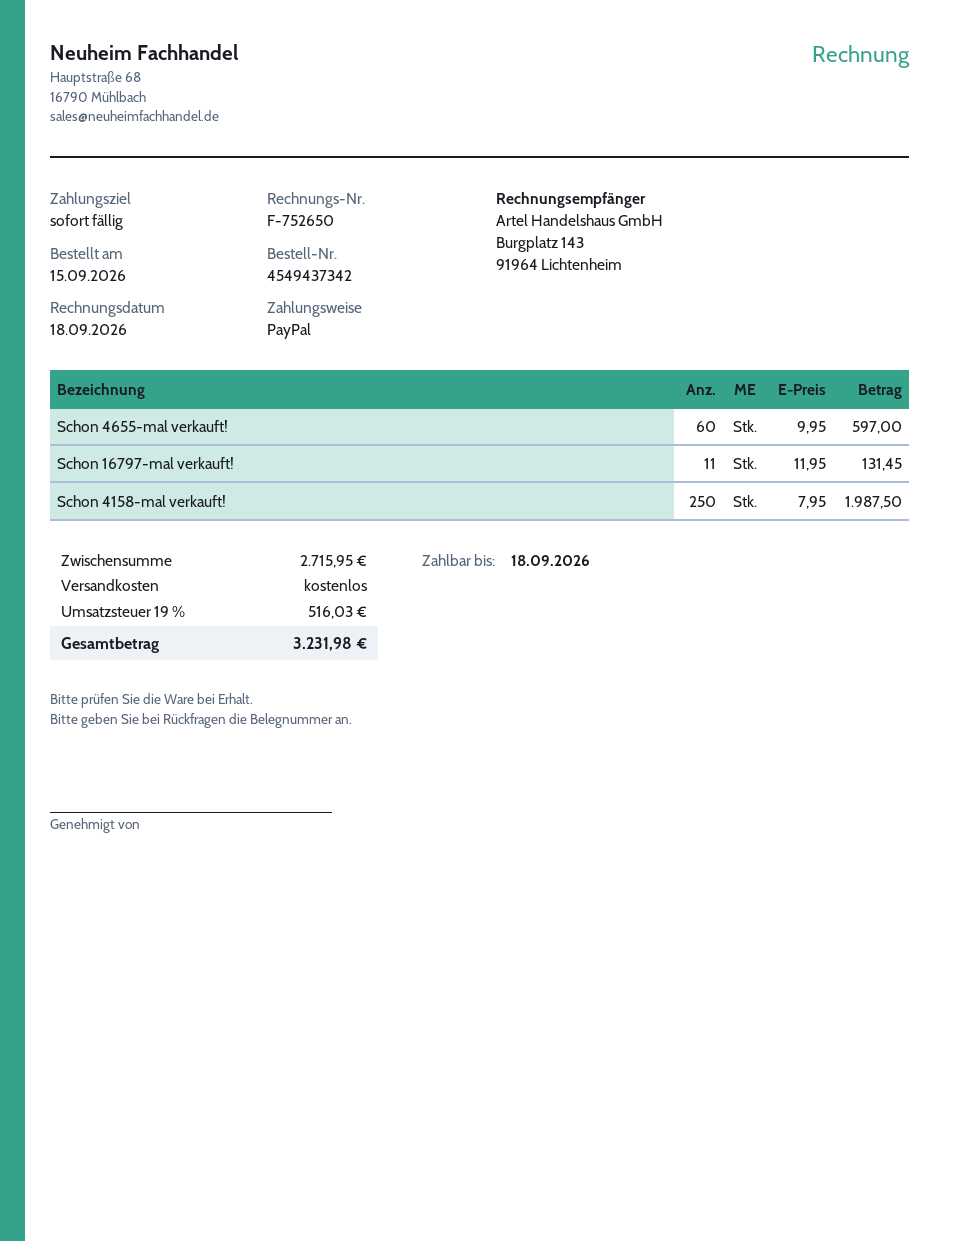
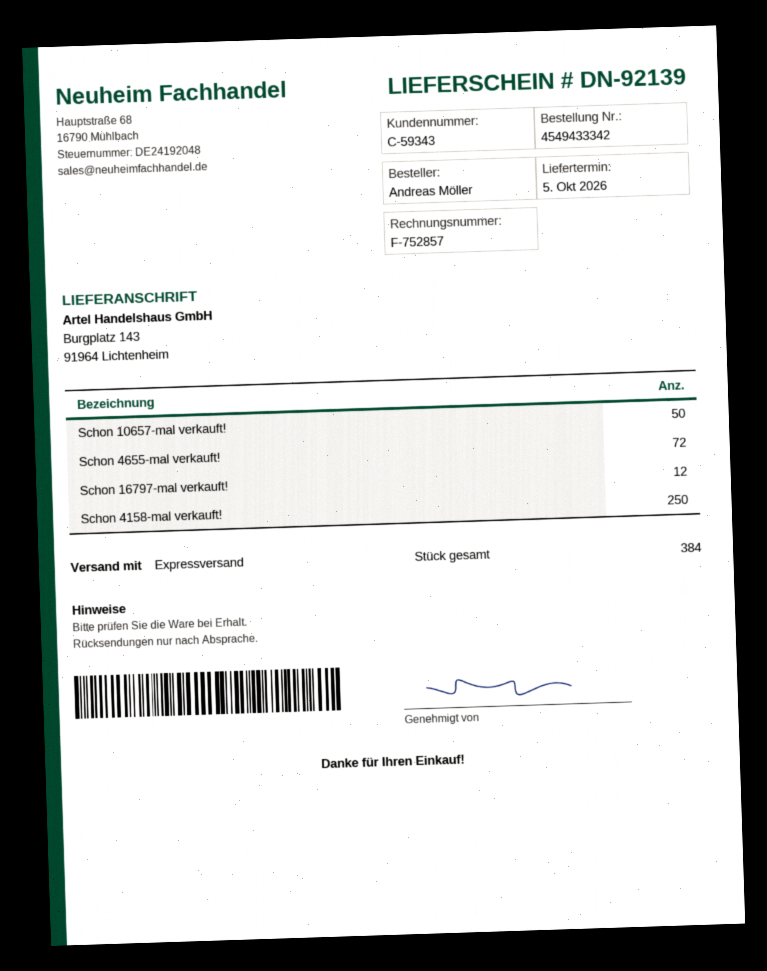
order number: 4549437342 -> 4549433342
invoice number: F-752650 -> F-752857
Schon 4655-mal verkauft!: 60 -> 72
Schon 16797-mal verkauft!: 11 -> 12
Schon 10657-mal verkauft!: none -> 50

